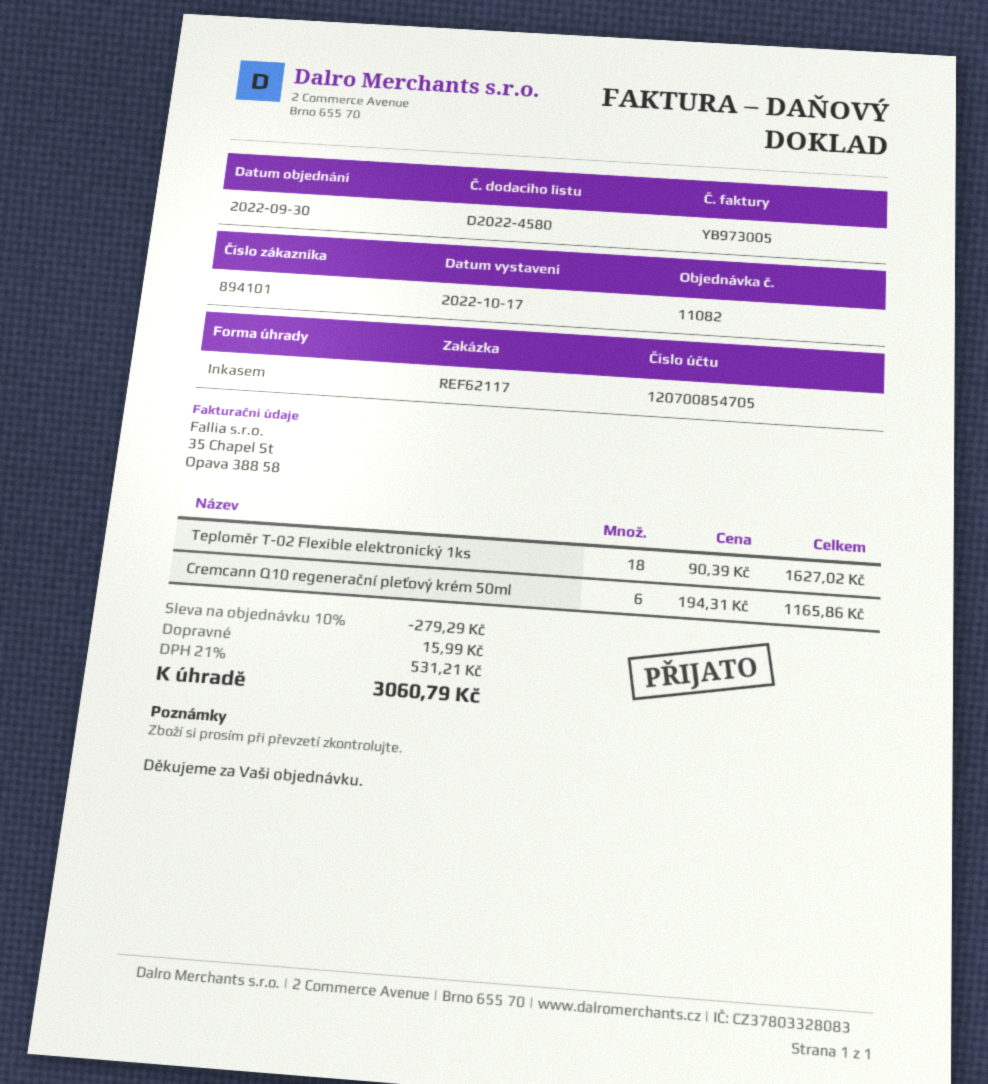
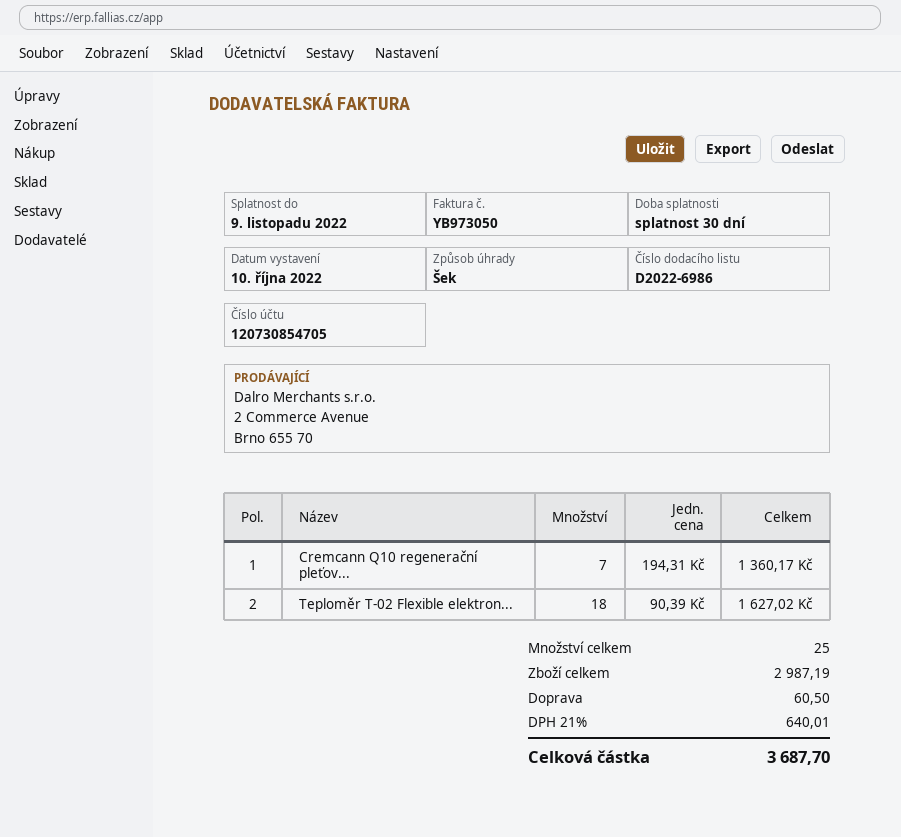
delivery note number: D2022-4580 -> D2022-6986
invoice number: YB973005 -> YB973050
invoice date: 2022-10-17 -> 2022-10-10
payment method: direct debit -> cheque
bank account: 120700854705 -> 120730854705
Cremcann Q10 regenerační pleťový krém 50ml: 6 x 194.31 = 1165.86 -> 7 x 194.31 = 1360.17
discount: 10% = 279.29 -> none
shipping: 15.99 -> 60.50
tax: 21% = 531.21 -> 21% = 640.01
total: 3060.79 -> 3687.70

